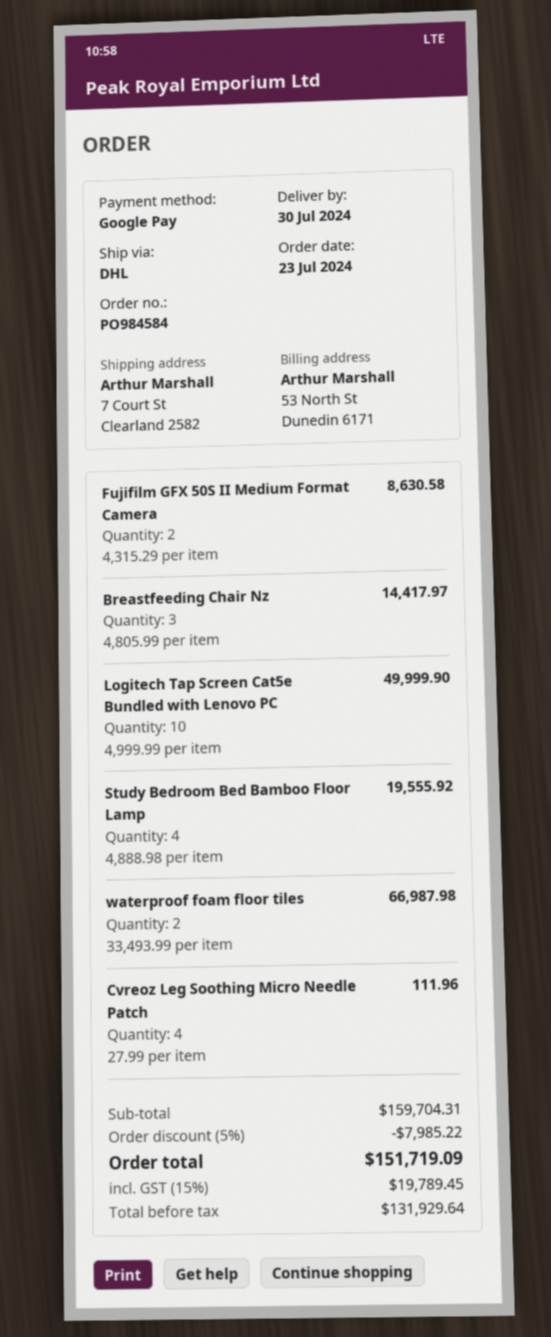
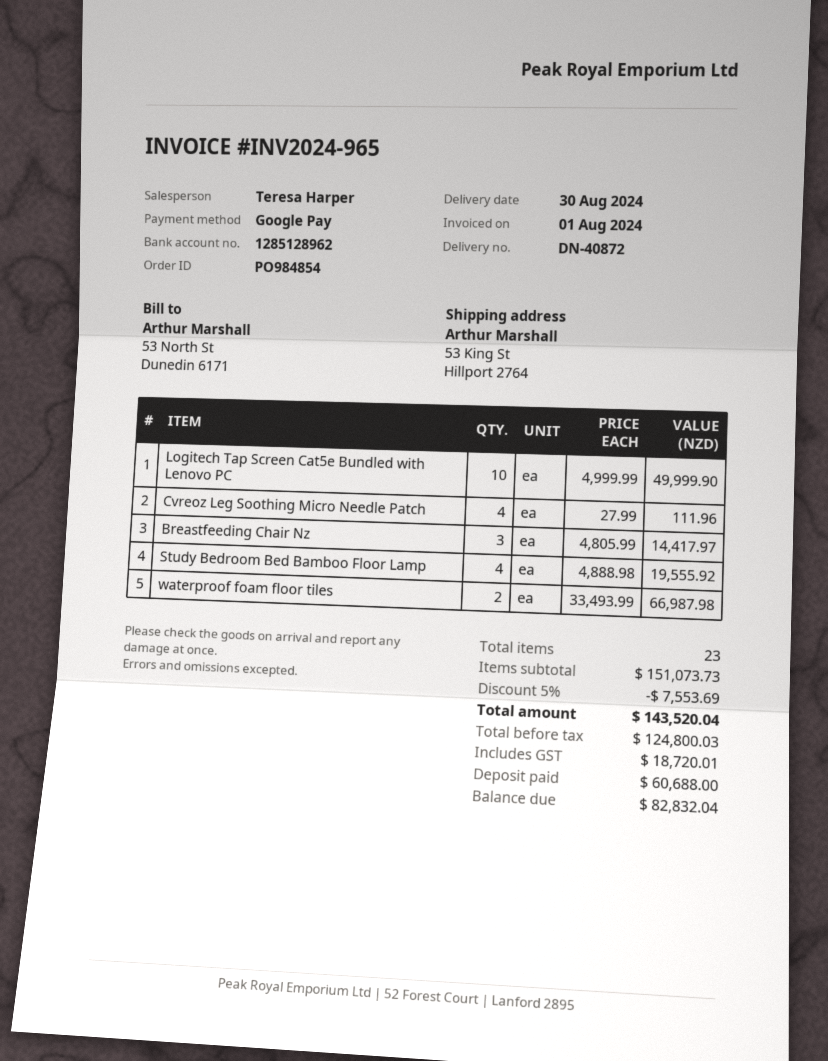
order number: PO984584 -> PO984854
delivery date: 2024-07-30 -> 2024-08-30
ship to: 7 Court St, Clearland 2582 -> 53 King St, Hillport 2764
Fujifilm GFX 50S II Medium Format Camera: 2 x 4315.29 = 8630.58 -> none
subtotal: 159704.31 -> 151073.73
discount: 5% = 7985.22 -> 5% = 7553.69
net: 131929.64 -> 124800.03
tax: 19789.45 -> 18720.01
total: 151719.09 -> 143520.04

